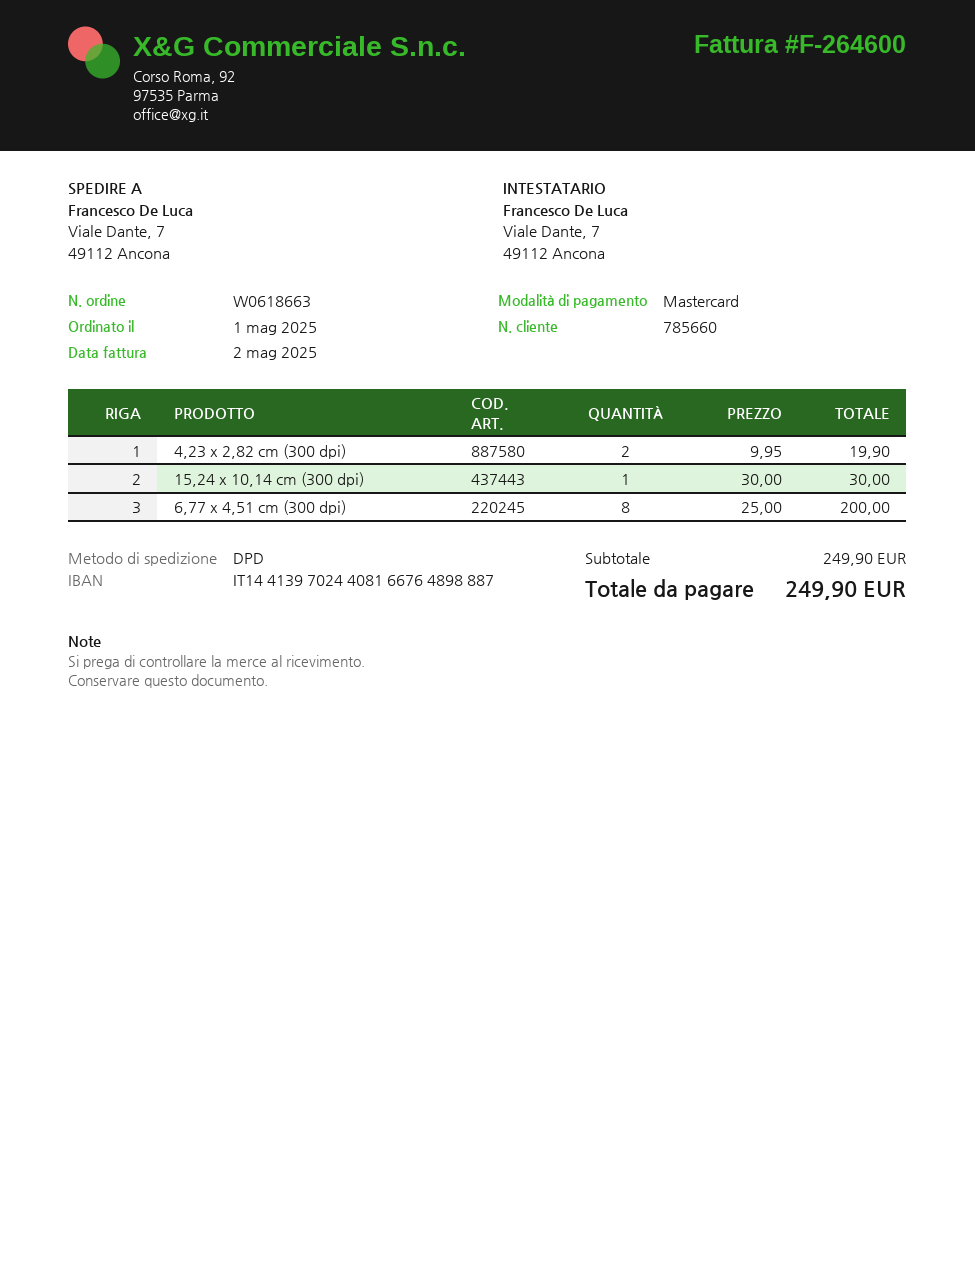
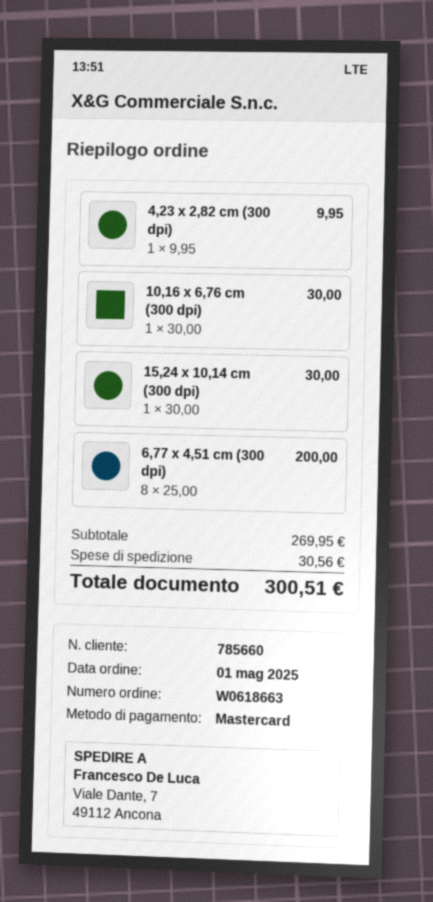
4,23 x 2,82 cm (300 dpi): 2 x 9.95 = 19.90 -> 1 x 9.95 = 9.95
10,16 x 6,76 cm (300 dpi): none -> 1 x 30.00 = 30.00
subtotal: 249.90 -> 269.95
shipping: none -> 30.56
total: 249.90 -> 300.51

